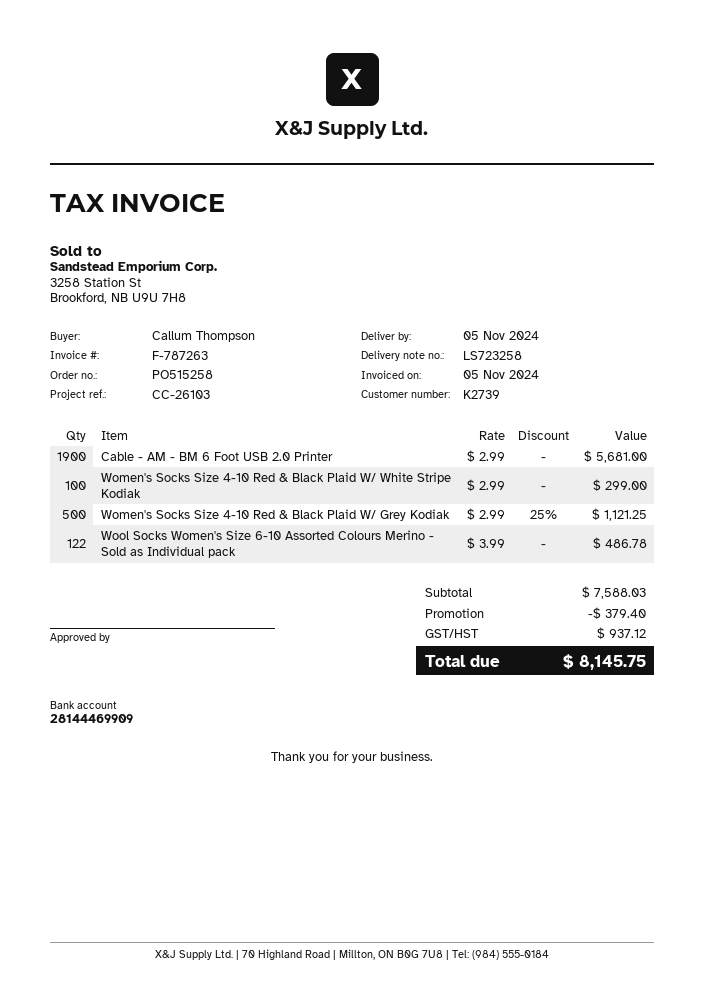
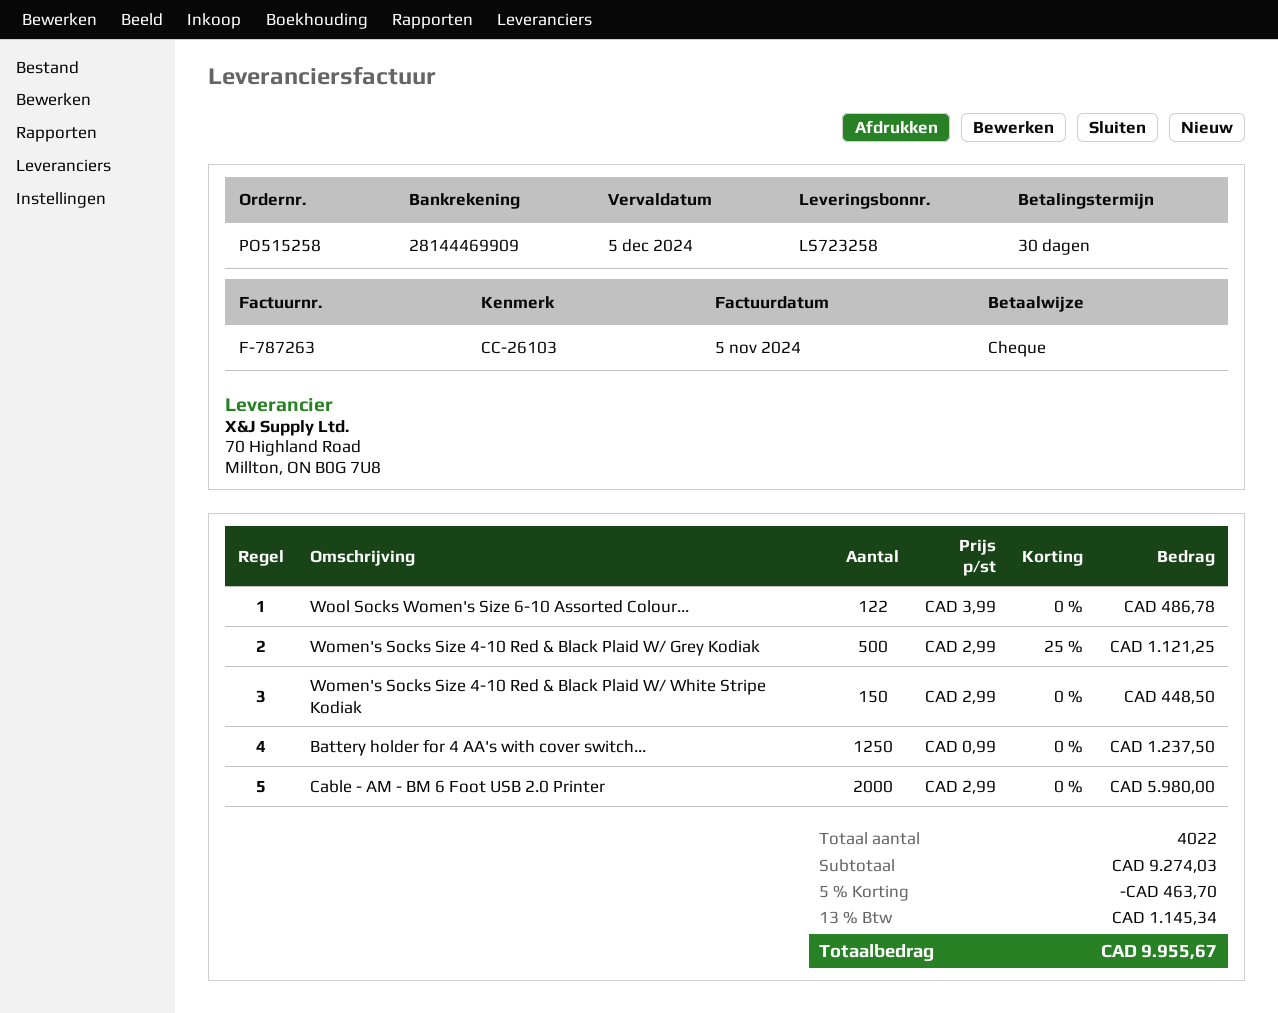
Cable - AM - BM 6 Foot USB 2.0 Printer: 1900 x 2.99 = 5681.00 -> 2000 x 2.99 = 5980.00
Women's Socks Size 4-10 Red & Black Plaid W/ White Stripe Kodiak: 100 x 2.99 = 299.00 -> 150 x 2.99 = 448.50
Battery holder for 4 AA's with cover switch...: none -> 1250 x 0.99 = 1237.50
subtotal: 7588.03 -> 9274.03
discount: 379.40 -> 463.70
tax: 937.12 -> 1145.34
total: 8145.75 -> 9955.67

